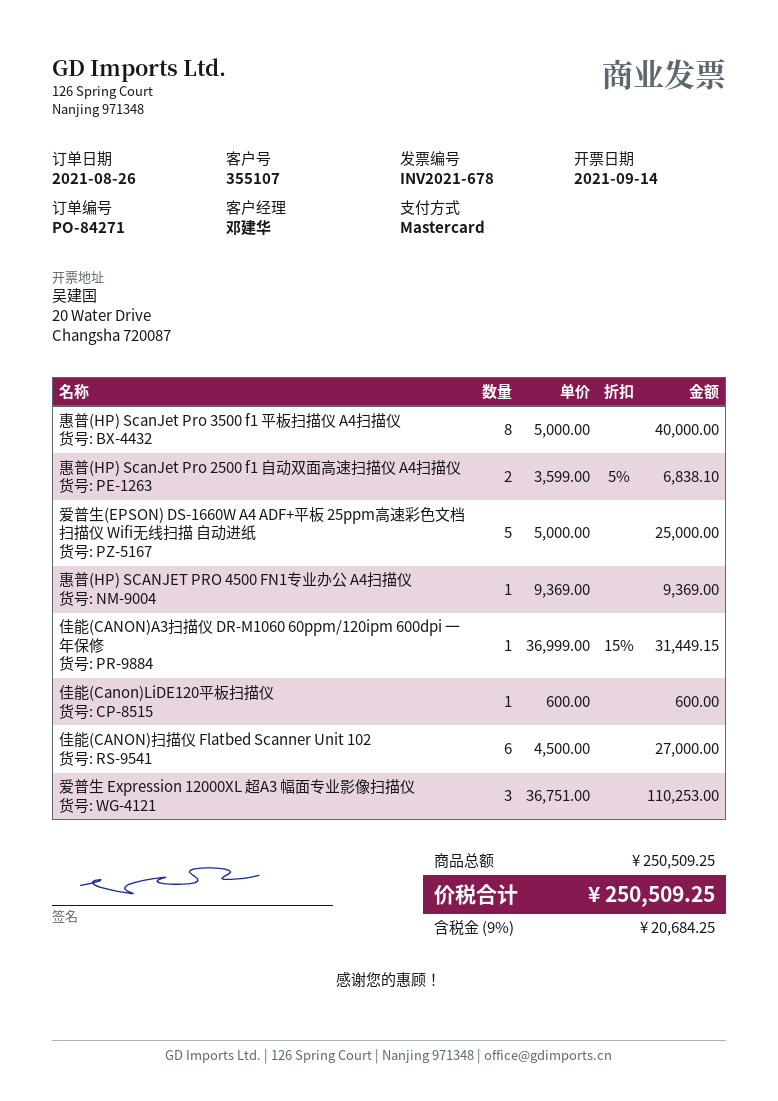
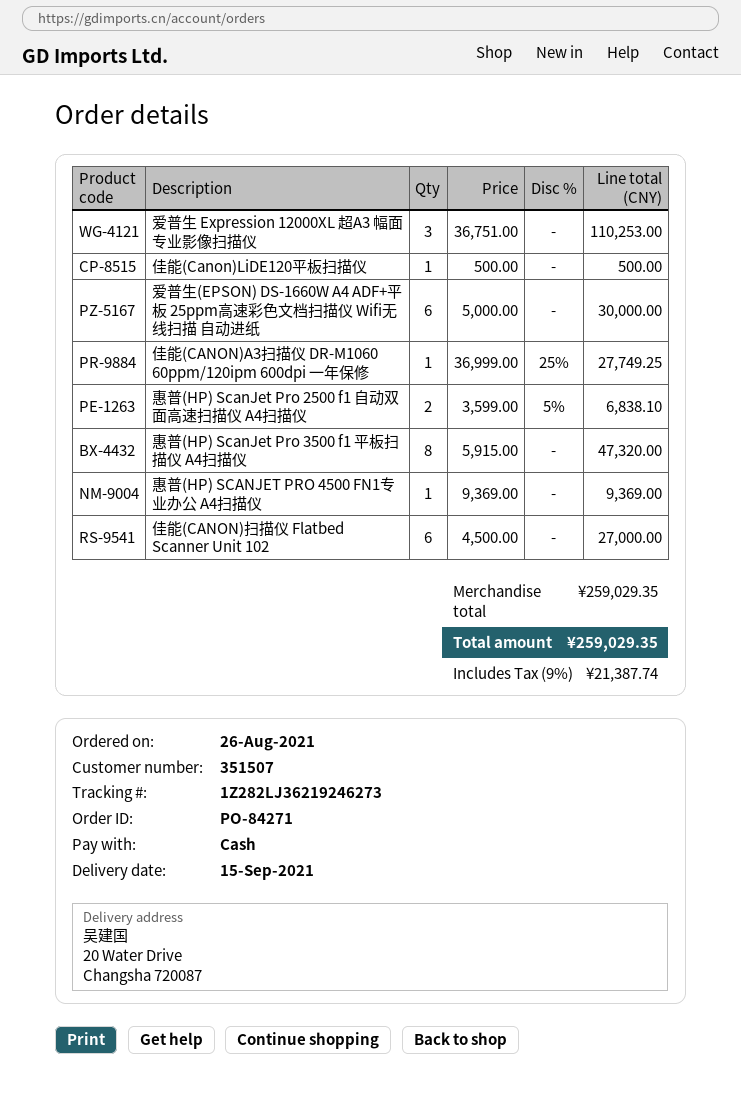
customer number: 355107 -> 351507
payment method: Mastercard -> cash
惠普(HP) ScanJet Pro 3500 f1 平板扫描仪 A4扫描仪: 8 x 5000.00 = 40000.00 -> 8 x 5915.00 = 47320.00
爱普生(EPSON) DS-1660W A4 ADF+平板 25ppm高速彩色文档扫描仪 Wifi无线扫描 自动进纸: 5 x 5000.00 = 25000.00 -> 6 x 5000.00 = 30000.00
佳能(CANON)A3扫描仪 DR-M1060 60ppm/120ipm 600dpi 一年保修: 1 x 36999.00 - 15% = 31449.15 -> 1 x 36999.00 - 25% = 27749.25
佳能(Canon)LiDE120平板扫描仪: 1 x 600.00 = 600.00 -> 1 x 500.00 = 500.00
subtotal: 250509.25 -> 259029.35
tax: 9% = 20684.25 -> 9% = 21387.74
total: 250509.25 -> 259029.35

